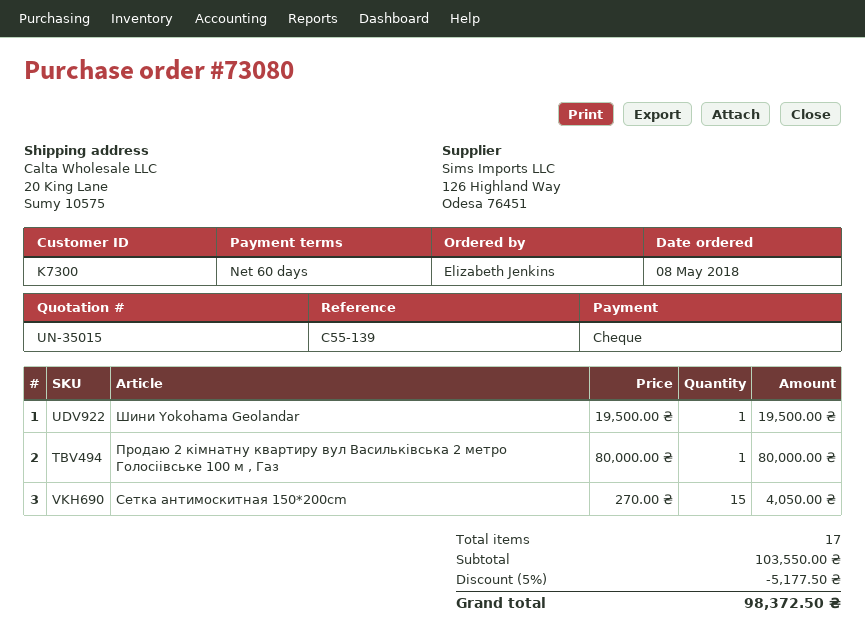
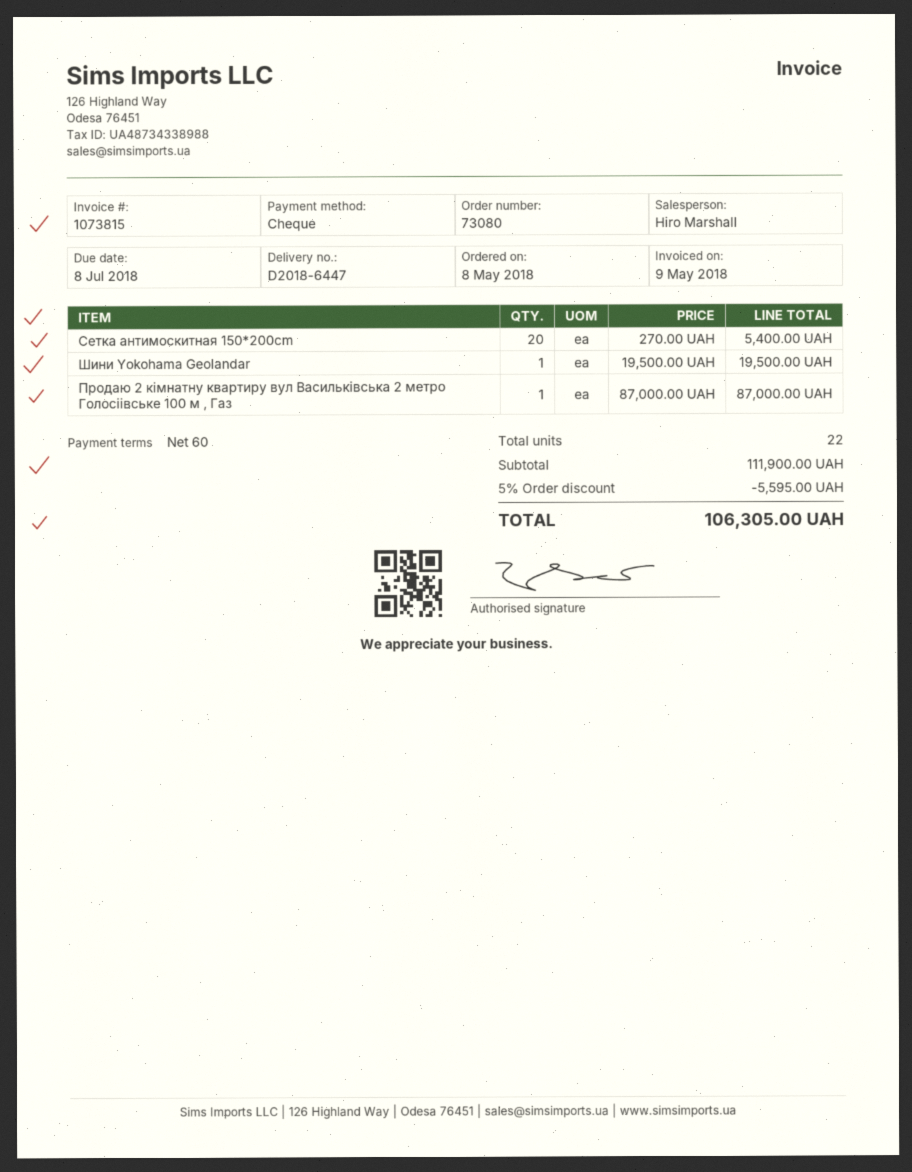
Продаю 2 кімнатну квартиру вул Васильківська 2 метро Голосіівське 100 м , Газ: 1 x 80000.00 = 80000.00 -> 1 x 87000.00 = 87000.00
Сетка антимоскитная 150*200cm: 15 x 270.00 = 4050.00 -> 20 x 270.00 = 5400.00
total quantity: 17 -> 22
subtotal: 103550.00 -> 111900.00
discount: 5% = 5177.50 -> 5% = 5595.00
total: 98372.50 -> 106305.00

